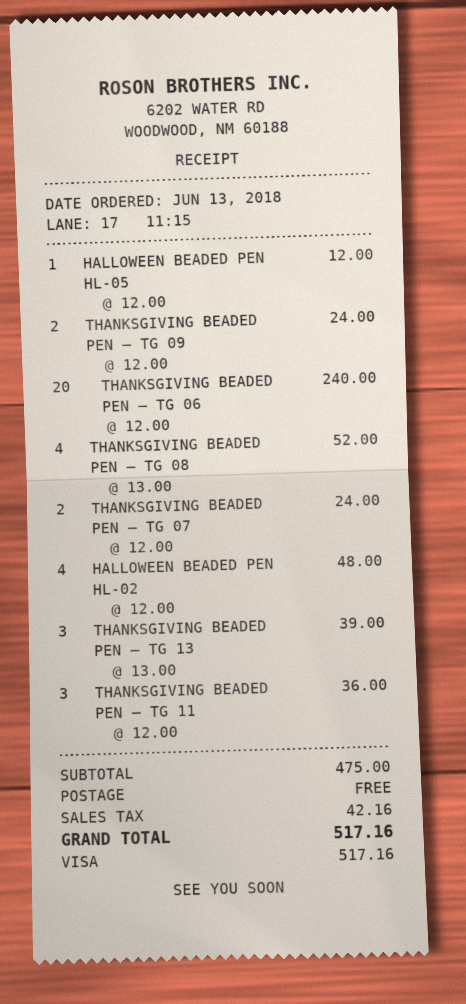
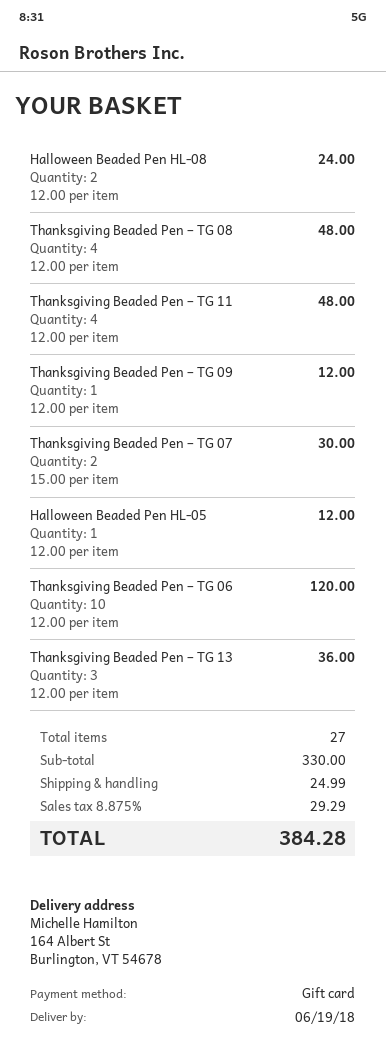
payment method: Visa -> gift card
THANKSGIVING BEADED PEN – TG 09: 2 x 12.00 = 24.00 -> 1 x 12.00 = 12.00
THANKSGIVING BEADED PEN – TG 06: 20 x 12.00 = 240.00 -> 10 x 12.00 = 120.00
THANKSGIVING BEADED PEN – TG 08: 4 x 13.00 = 52.00 -> 4 x 12.00 = 48.00
THANKSGIVING BEADED PEN – TG 07: 2 x 12.00 = 24.00 -> 2 x 15.00 = 30.00
HALLOWEEN BEADED PEN HL-02: 4 x 12.00 = 48.00 -> none
THANKSGIVING BEADED PEN – TG 13: 3 x 13.00 = 39.00 -> 3 x 12.00 = 36.00
THANKSGIVING BEADED PEN – TG 11: 3 x 12.00 = 36.00 -> 4 x 12.00 = 48.00
Halloween Beaded Pen HL-08: none -> 2 x 12.00 = 24.00
subtotal: 475.00 -> 330.00
shipping: 0.00 -> 24.99
tax: 42.16 -> 29.29
total: 517.16 -> 384.28

